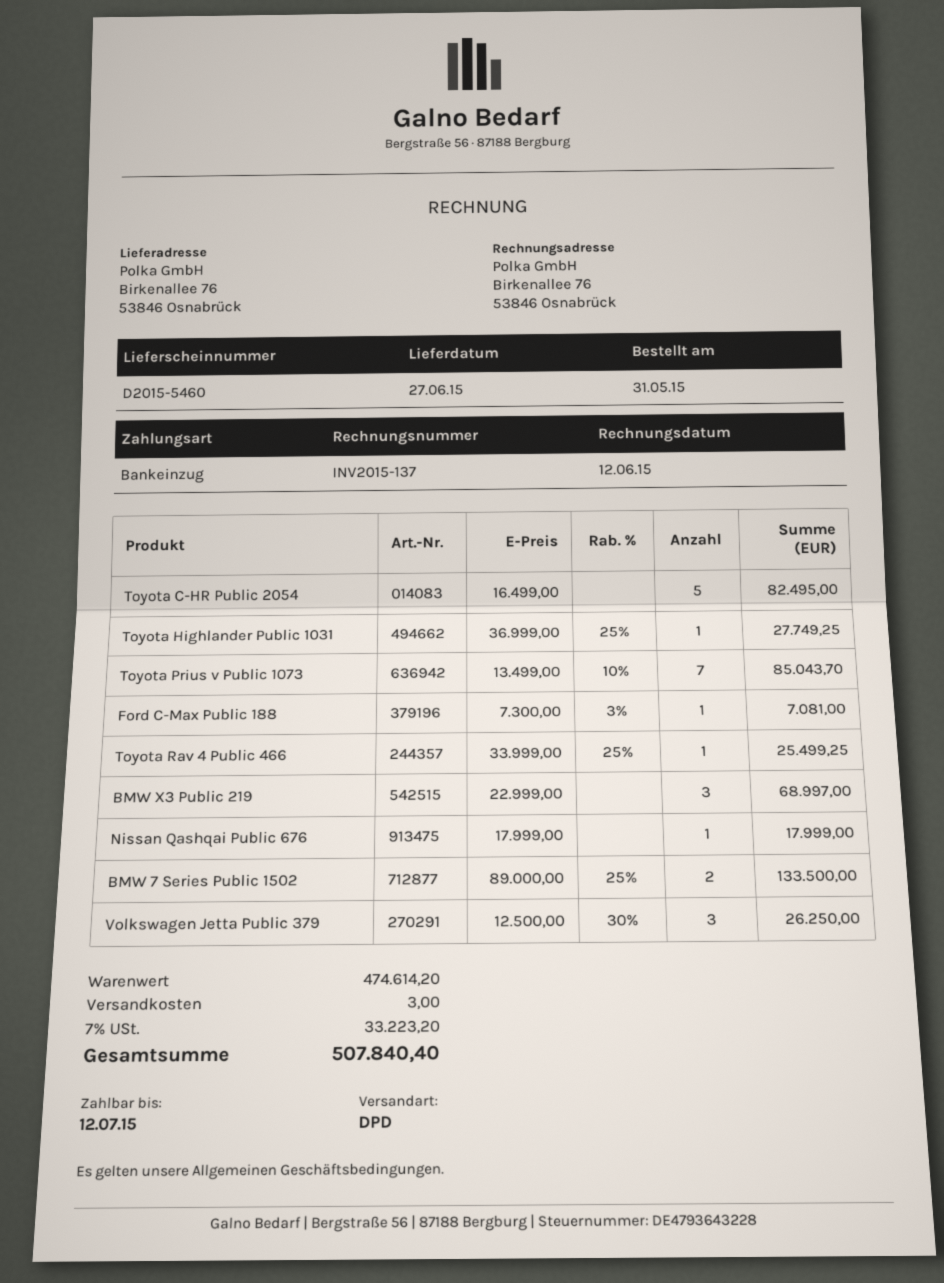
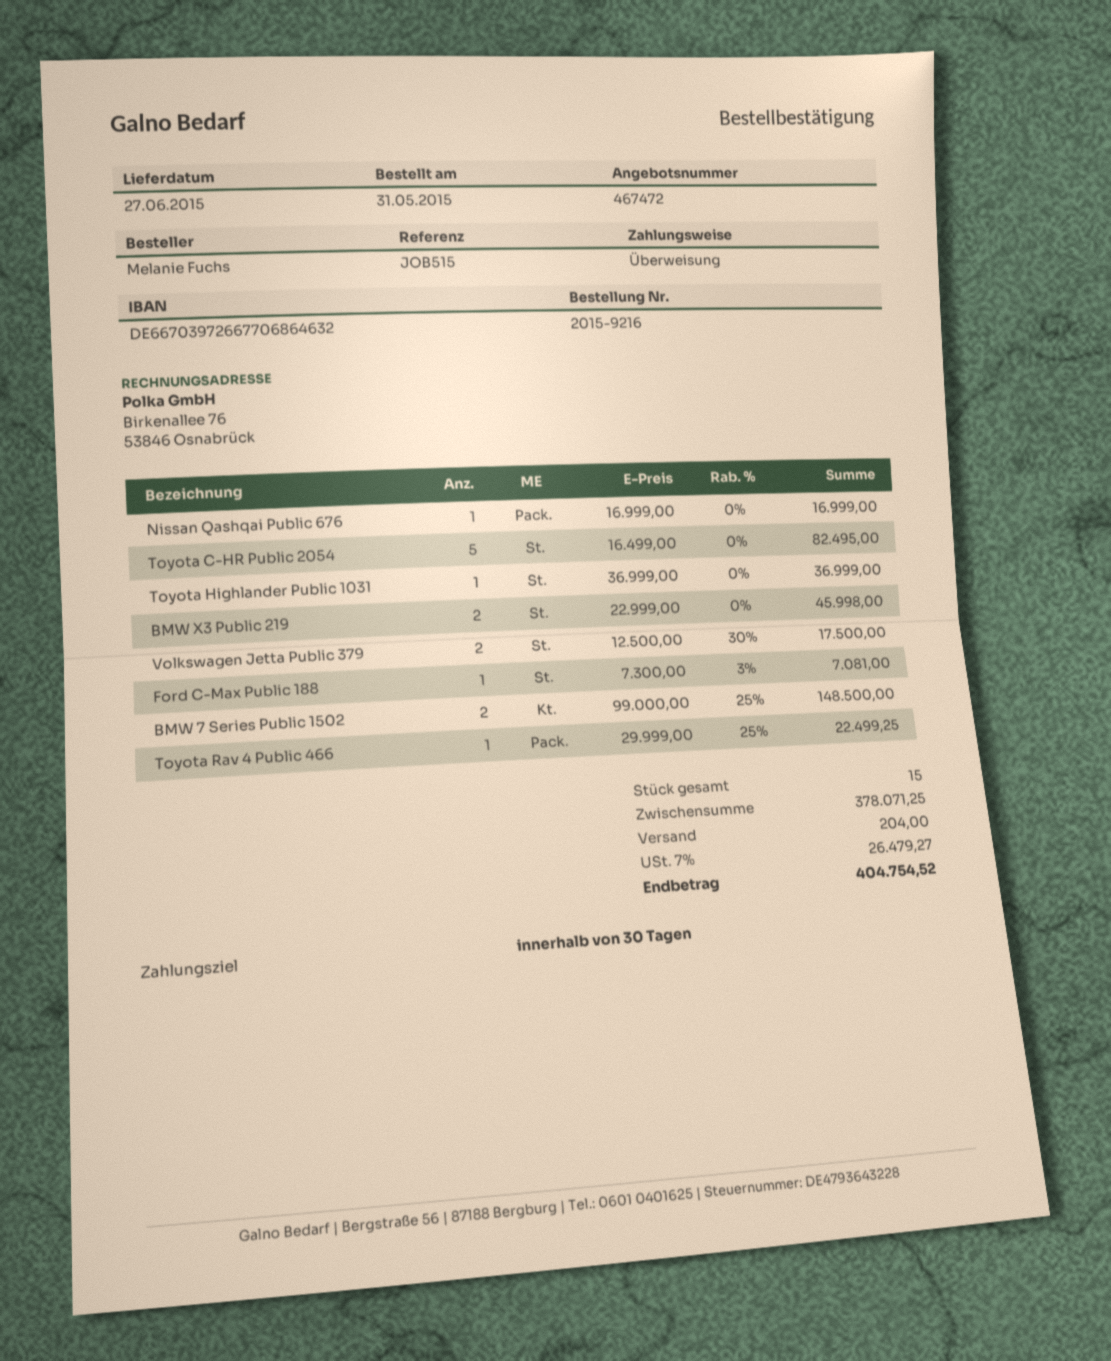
payment method: direct debit -> bank transfer
Toyota Highlander Public 1031: 1 x 36999.00 - 25% = 27749.25 -> 1 x 36999.00 = 36999.00
Toyota Prius v Public 1073: 7 x 13499.00 - 10% = 85043.70 -> none
Toyota Rav 4 Public 466: 1 x 33999.00 - 25% = 25499.25 -> 1 x 29999.00 - 25% = 22499.25
BMW X3 Public 219: 3 x 22999.00 = 68997.00 -> 2 x 22999.00 = 45998.00
Nissan Qashqai Public 676: 1 x 17999.00 = 17999.00 -> 1 x 16999.00 = 16999.00
BMW 7 Series Public 1502: 2 x 89000.00 - 25% = 133500.00 -> 2 x 99000.00 - 25% = 148500.00
Volkswagen Jetta Public 379: 3 x 12500.00 - 30% = 26250.00 -> 2 x 12500.00 - 30% = 17500.00
subtotal: 474614.20 -> 378071.25
shipping: 3.00 -> 204.00
tax: 7% = 33223.20 -> 7% = 26479.27
total: 507840.40 -> 404754.52

